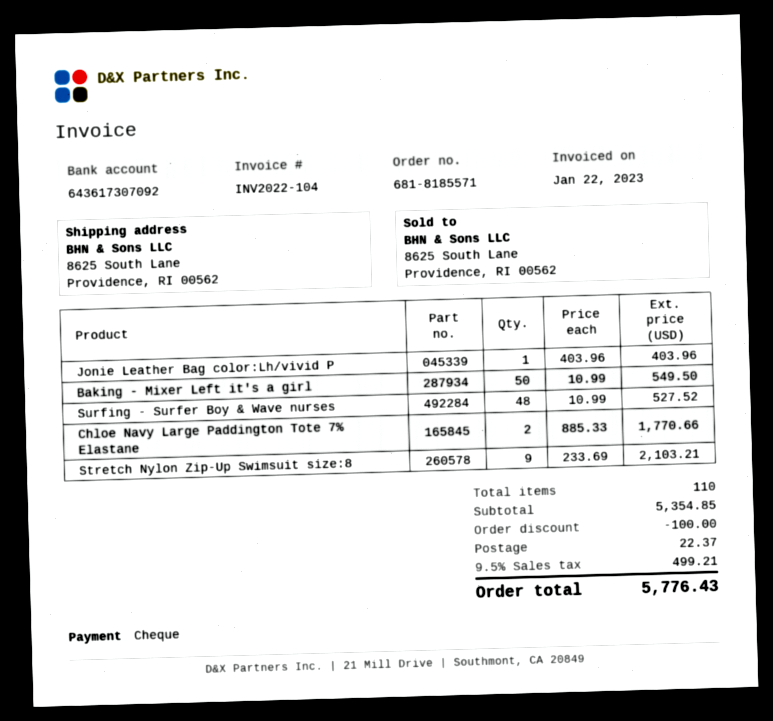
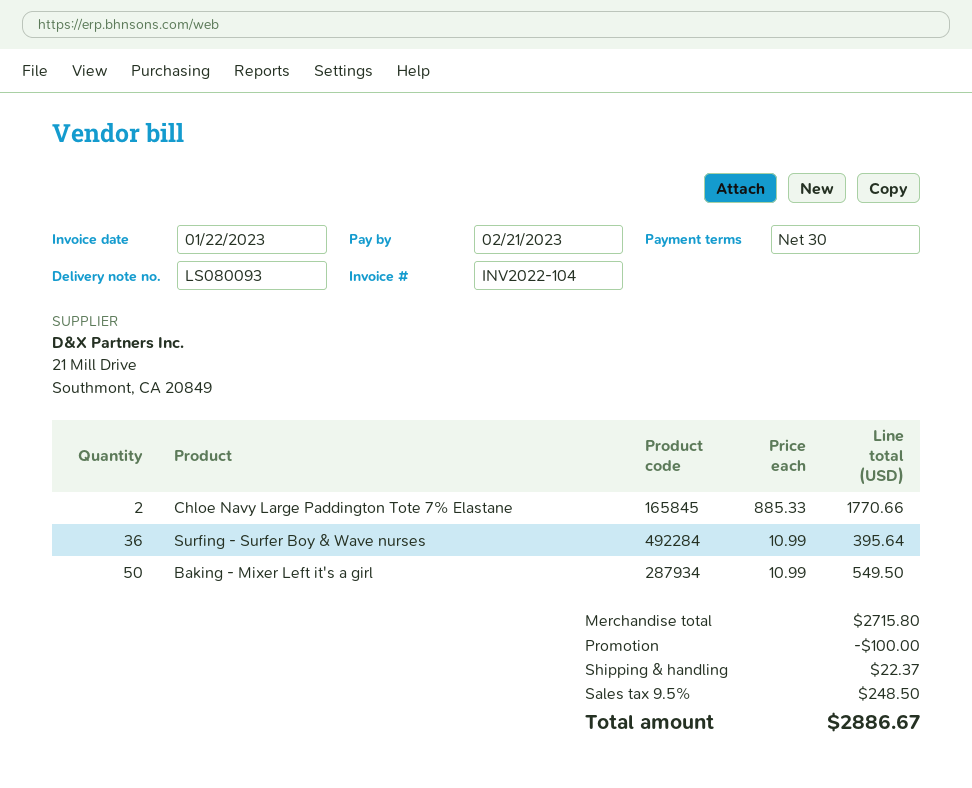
Jonie Leather Bag color:Lh/vivid P: 1 x 403.96 = 403.96 -> none
Surfing - Surfer Boy & Wave nurses: 48 x 10.99 = 527.52 -> 36 x 10.99 = 395.64
Stretch Nylon Zip-Up Swimsuit size:8: 9 x 233.69 = 2103.21 -> none
subtotal: 5354.85 -> 2715.80
tax: 9.5% = 499.21 -> 9.5% = 248.50
total: 5776.43 -> 2886.67

